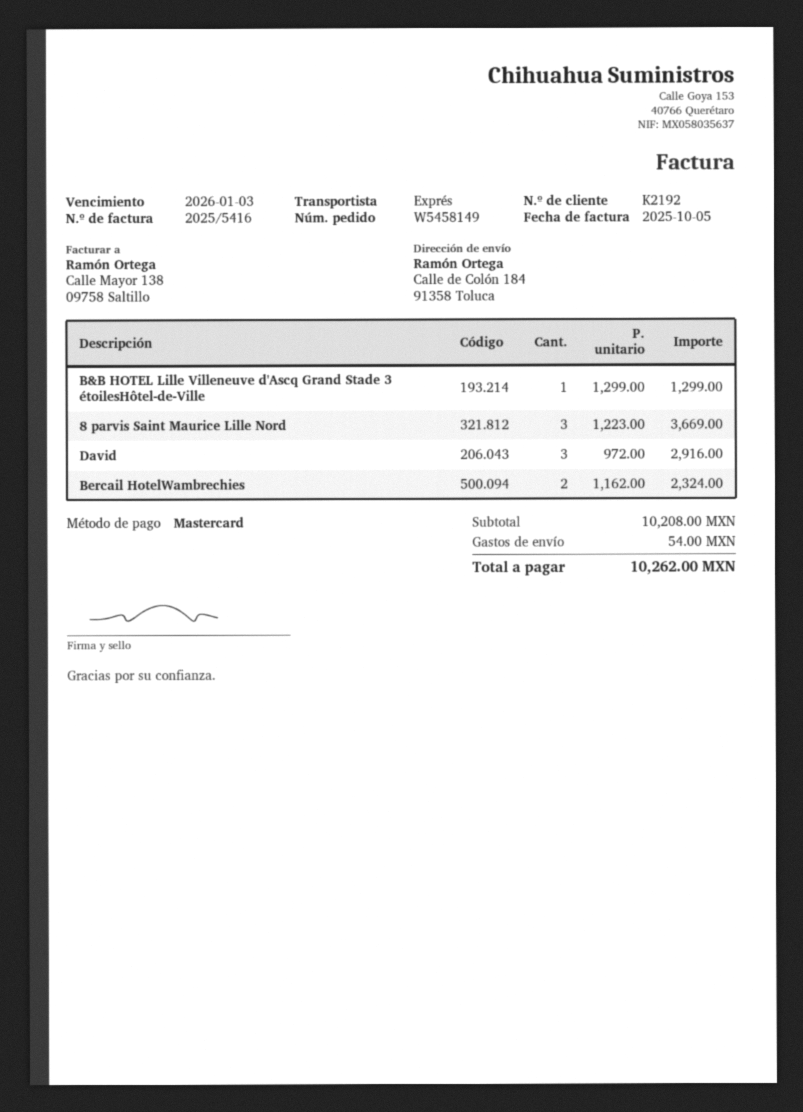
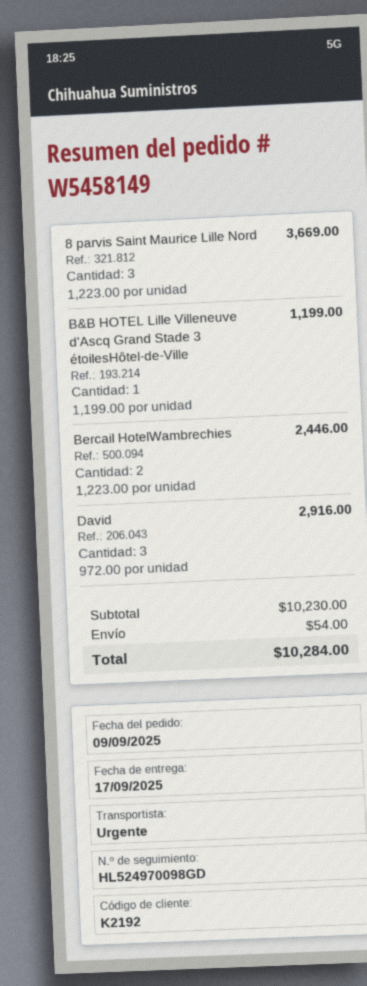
B&B HOTEL Lille Villeneuve d'Ascq Grand Stade 3 étoilesHôtel-de-Ville: 1 x 1299.00 = 1299.00 -> 1 x 1199.00 = 1199.00
Bercail HotelWambrechies: 2 x 1162.00 = 2324.00 -> 2 x 1223.00 = 2446.00
subtotal: 10208.00 -> 10230.00
total: 10262.00 -> 10284.00

